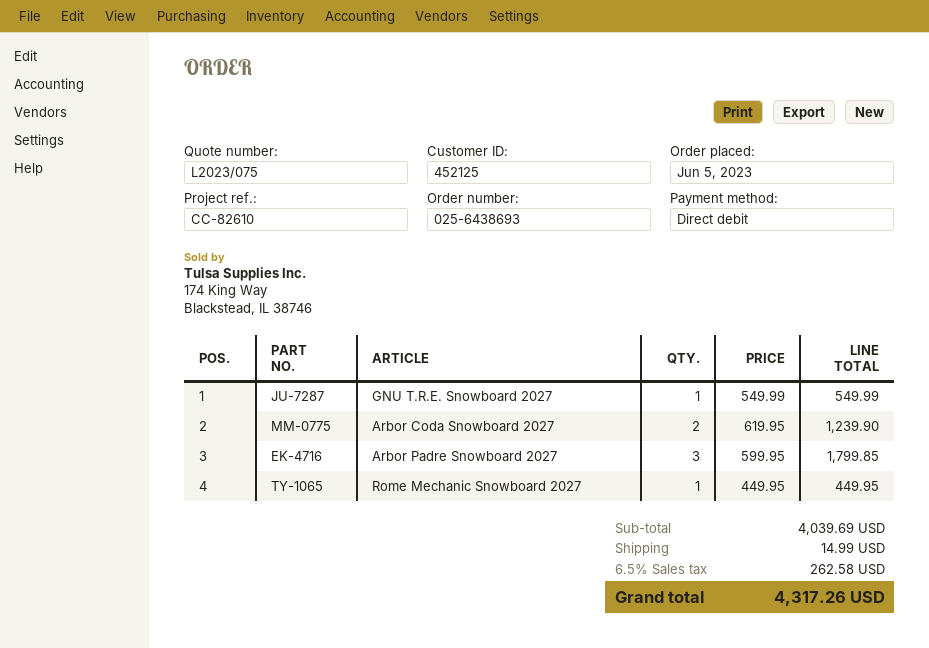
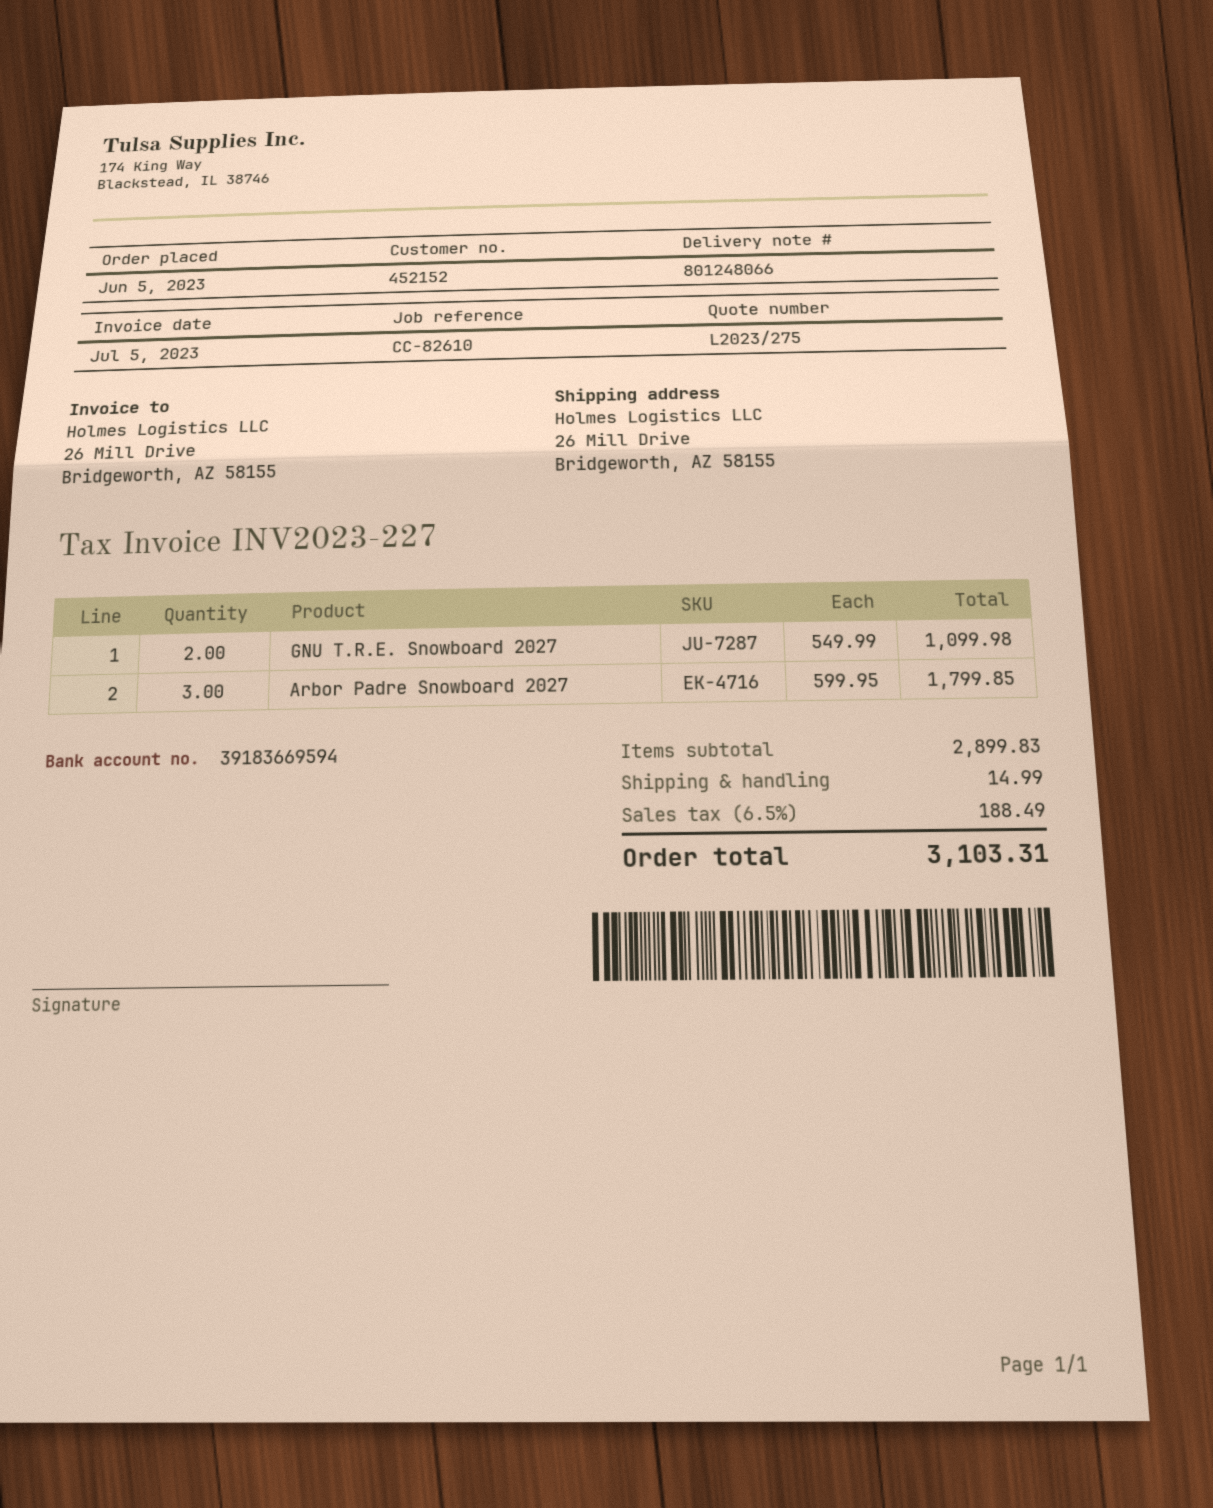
quote number: L2023/075 -> L2023/275
customer number: 452125 -> 452152
GNU T.R.E. Snowboard 2027: 1 x 549.99 = 549.99 -> 2 x 549.99 = 1099.98
Arbor Coda Snowboard 2027: 2 x 619.95 = 1239.90 -> none
Rome Mechanic Snowboard 2027: 1 x 449.95 = 449.95 -> none
subtotal: 4039.69 -> 2899.83
tax: 6.5% = 262.58 -> 6.5% = 188.49
total: 4317.26 -> 3103.31

